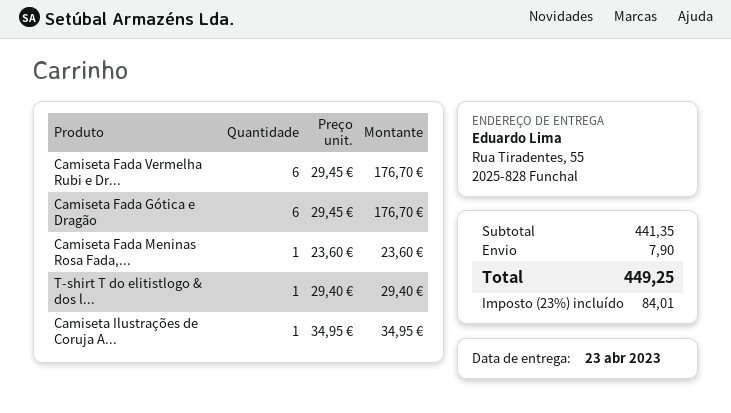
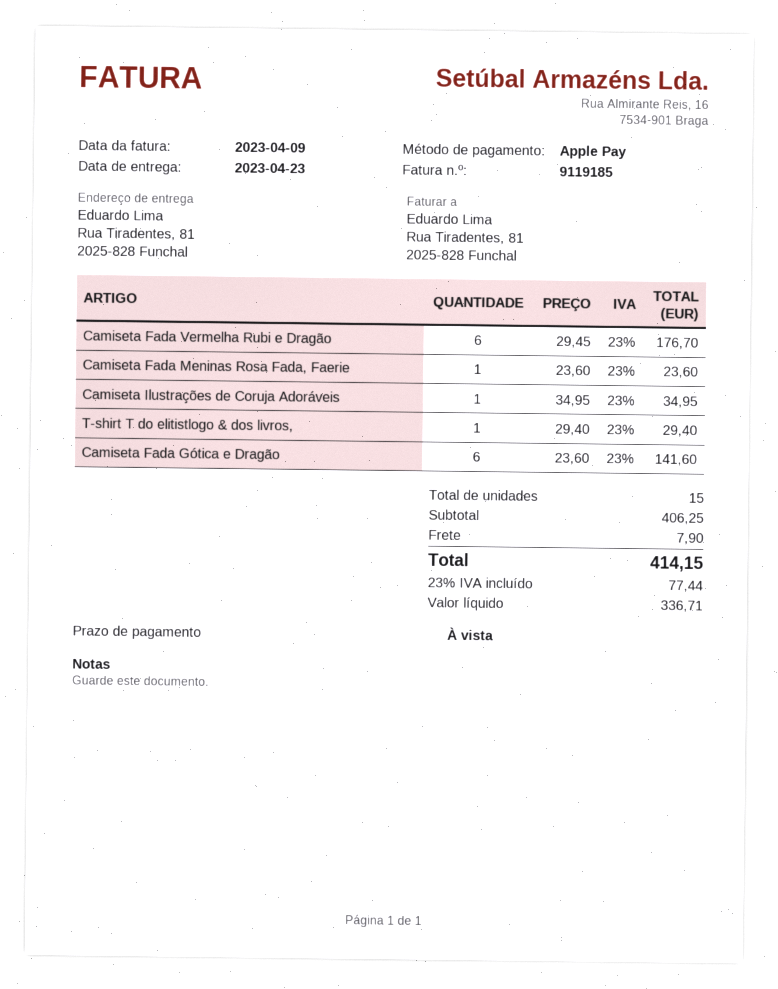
ship to: Rua Tiradentes, 55, 2025-828 Funchal -> Rua Tiradentes, 81, 2025-828 Funchal
Camiseta Fada Gótica e Dragão: 6 x 29.45 = 176.70 -> 6 x 23.60 = 141.60
subtotal: 441.35 -> 406.25
tax: 23% = 84.01 -> 23% = 77.44
total: 449.25 -> 414.15

